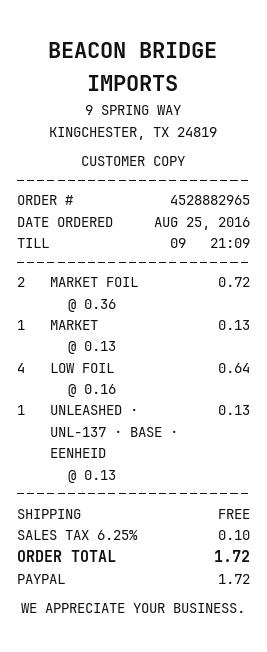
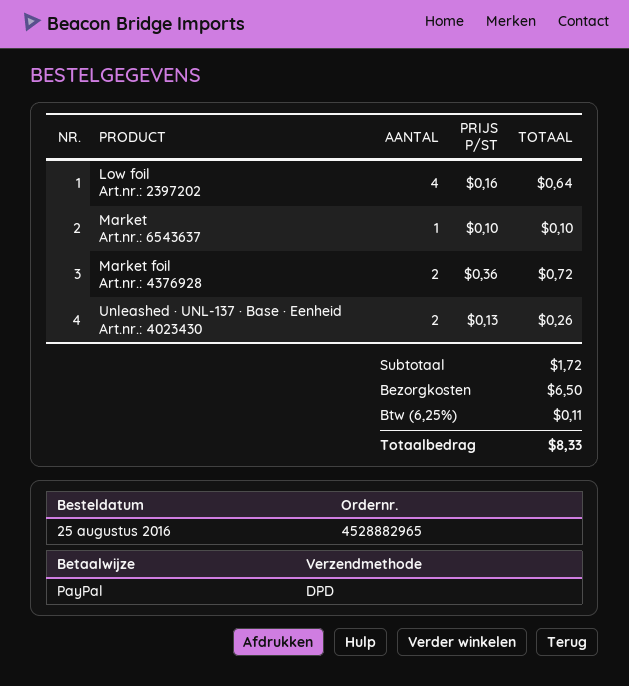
MARKET: 1 x 0.13 = 0.13 -> 1 x 0.10 = 0.10
UNLEASHED · UNL-137 · BASE · EENHEID: 1 x 0.13 = 0.13 -> 2 x 0.13 = 0.26
shipping: 0.00 -> 6.50
tax: 6.25% = 0.10 -> 6.25% = 0.11
total: 1.72 -> 8.33

